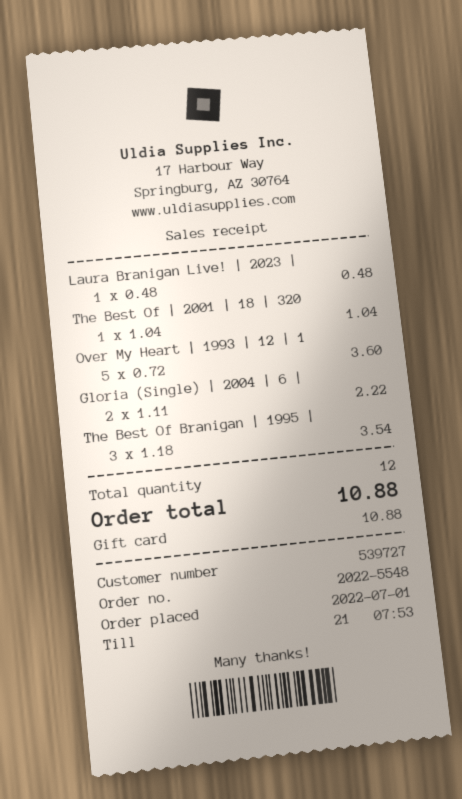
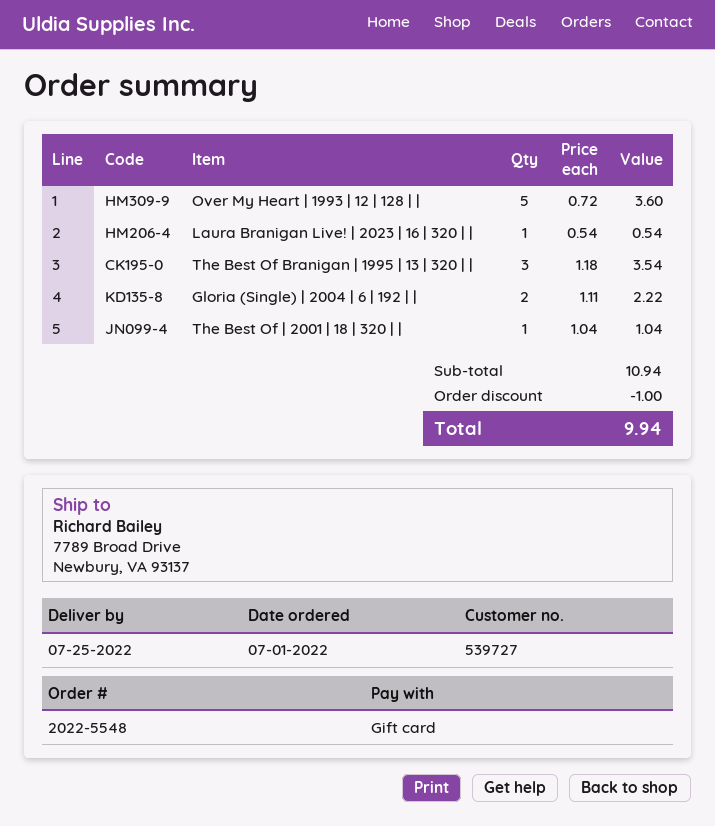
Laura Branigan Live! | 2023 |: 1 x 0.48 = 0.48 -> 1 x 0.54 = 0.54
discount: none -> 1.00
total: 10.88 -> 9.94

